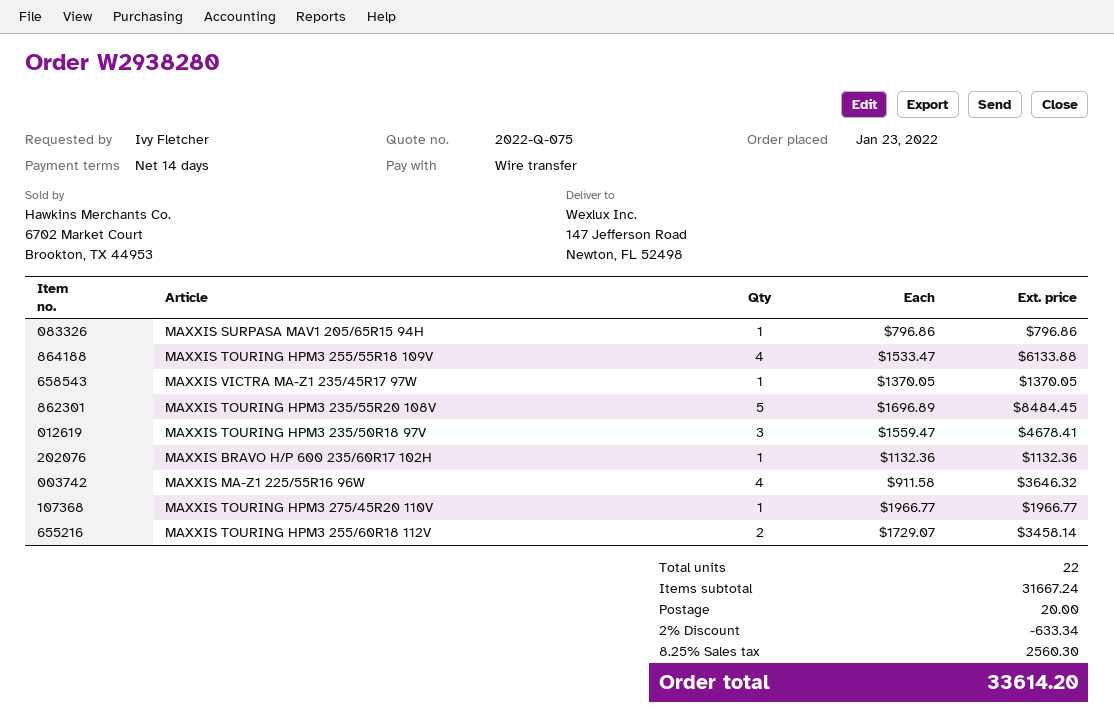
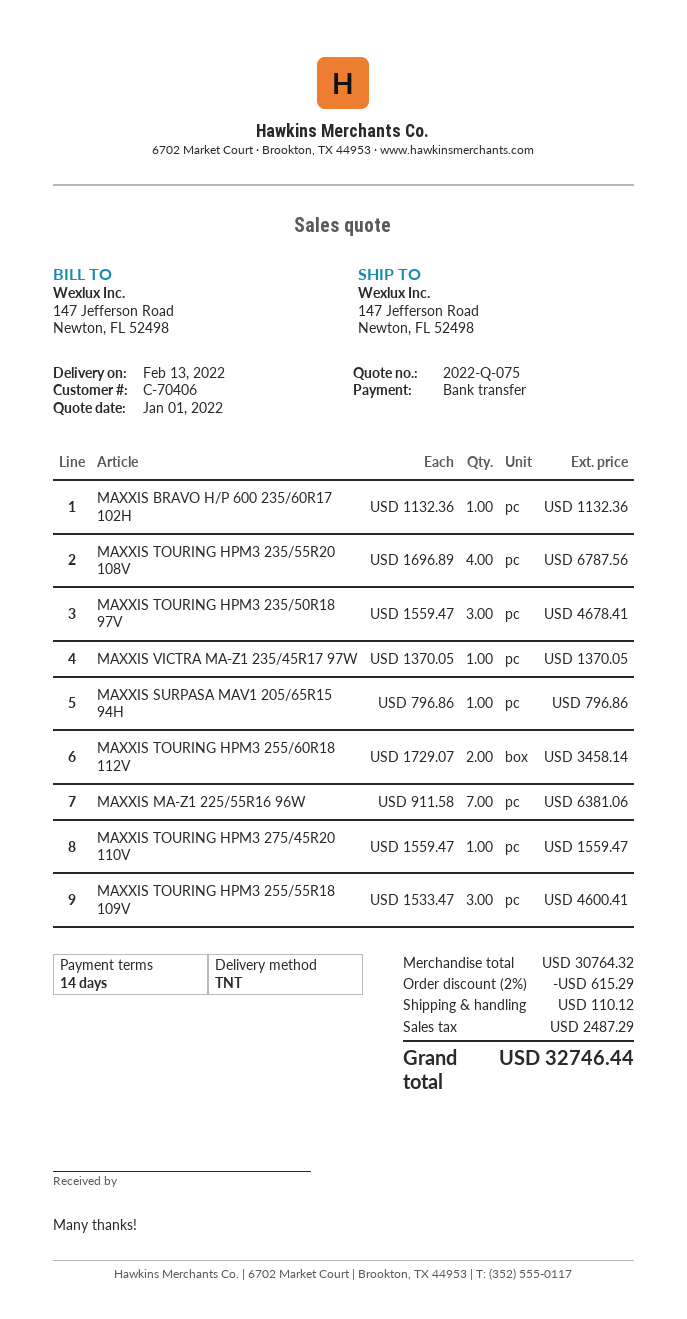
MAXXIS TOURING HPM3 255/55R18 109V: 4 x 1533.47 = 6133.88 -> 3 x 1533.47 = 4600.41
MAXXIS TOURING HPM3 235/55R20 108V: 5 x 1696.89 = 8484.45 -> 4 x 1696.89 = 6787.56
MAXXIS MA-Z1 225/55R16 96W: 4 x 911.58 = 3646.32 -> 7 x 911.58 = 6381.06
MAXXIS TOURING HPM3 275/45R20 110V: 1 x 1966.77 = 1966.77 -> 1 x 1559.47 = 1559.47
subtotal: 31667.24 -> 30764.32
discount: 2% = 633.34 -> 2% = 615.29
shipping: 20.00 -> 110.12
tax: 2560.30 -> 2487.29
total: 33614.20 -> 32746.44

